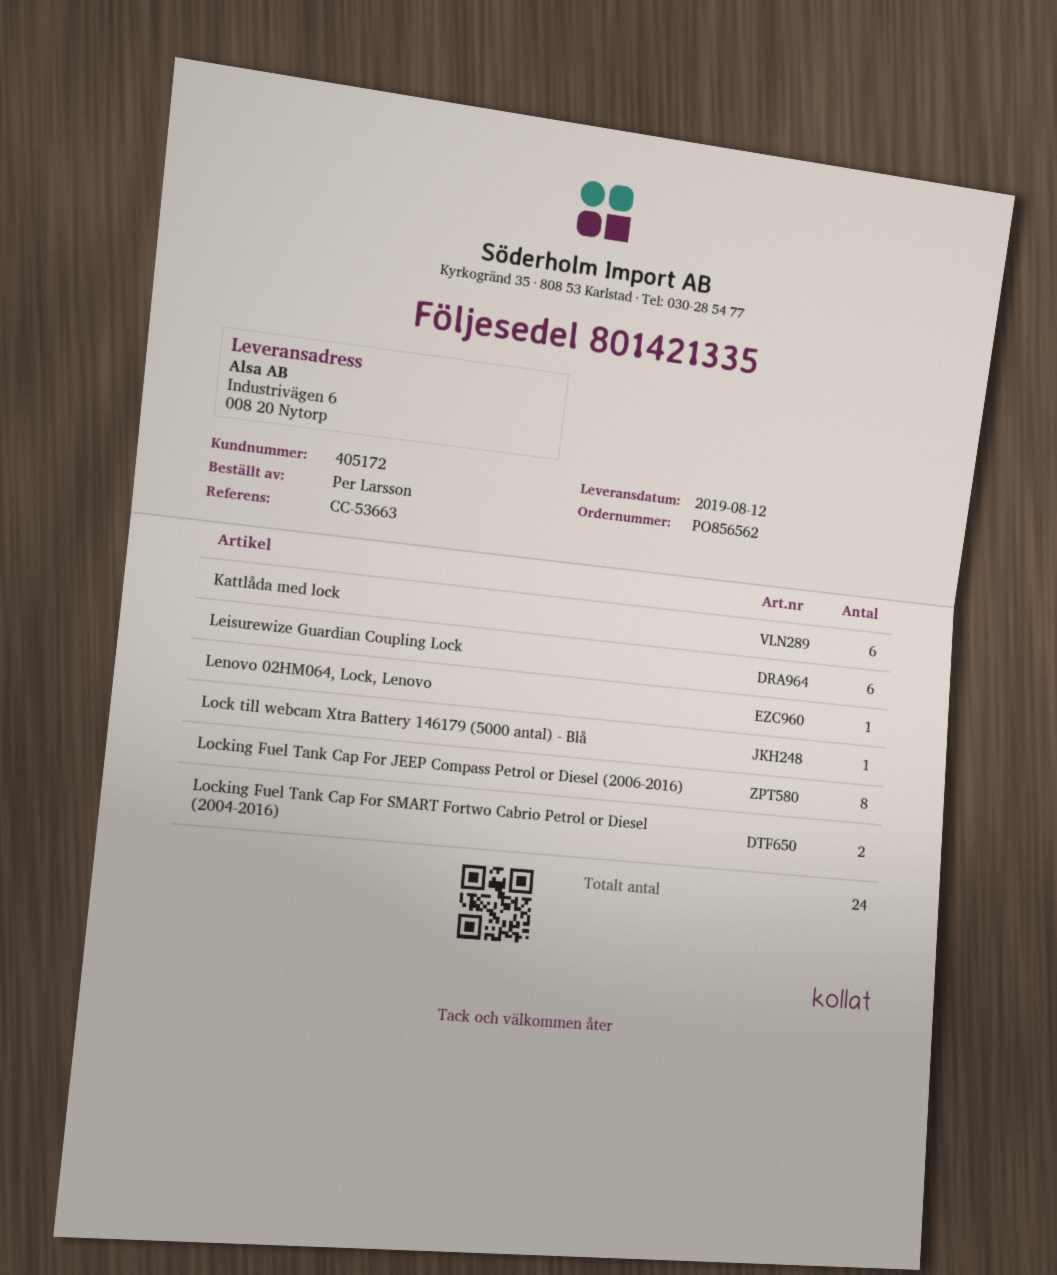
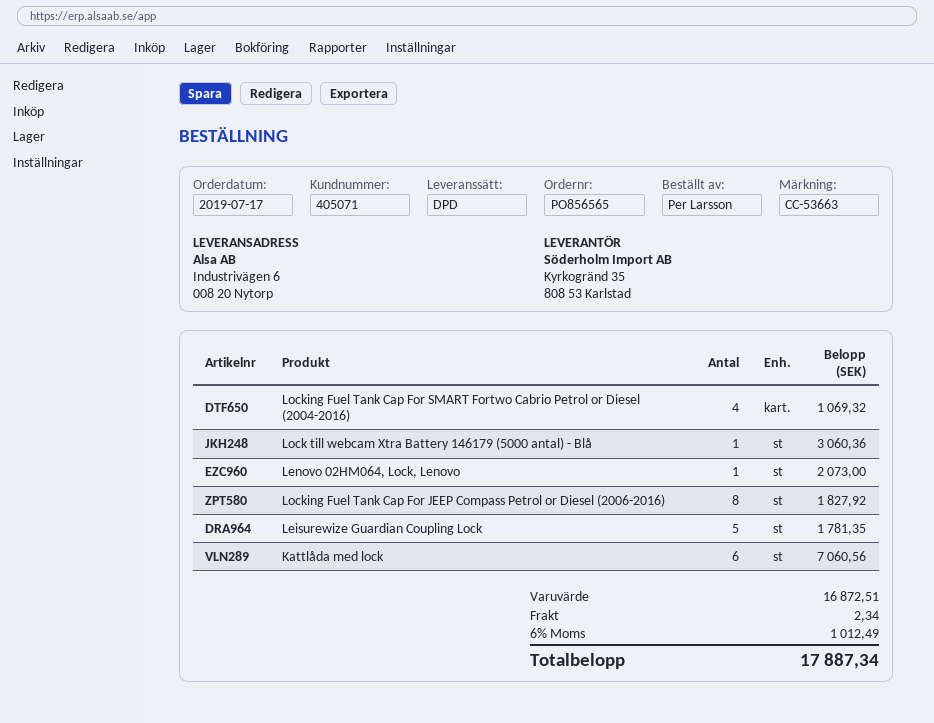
order number: PO856562 -> PO856565
customer number: 405172 -> 405071
Leisurewize Guardian Coupling Lock: 6 -> 5
Locking Fuel Tank Cap For SMART Fortwo Cabrio Petrol or Diesel (2004-2016): 2 -> 4

